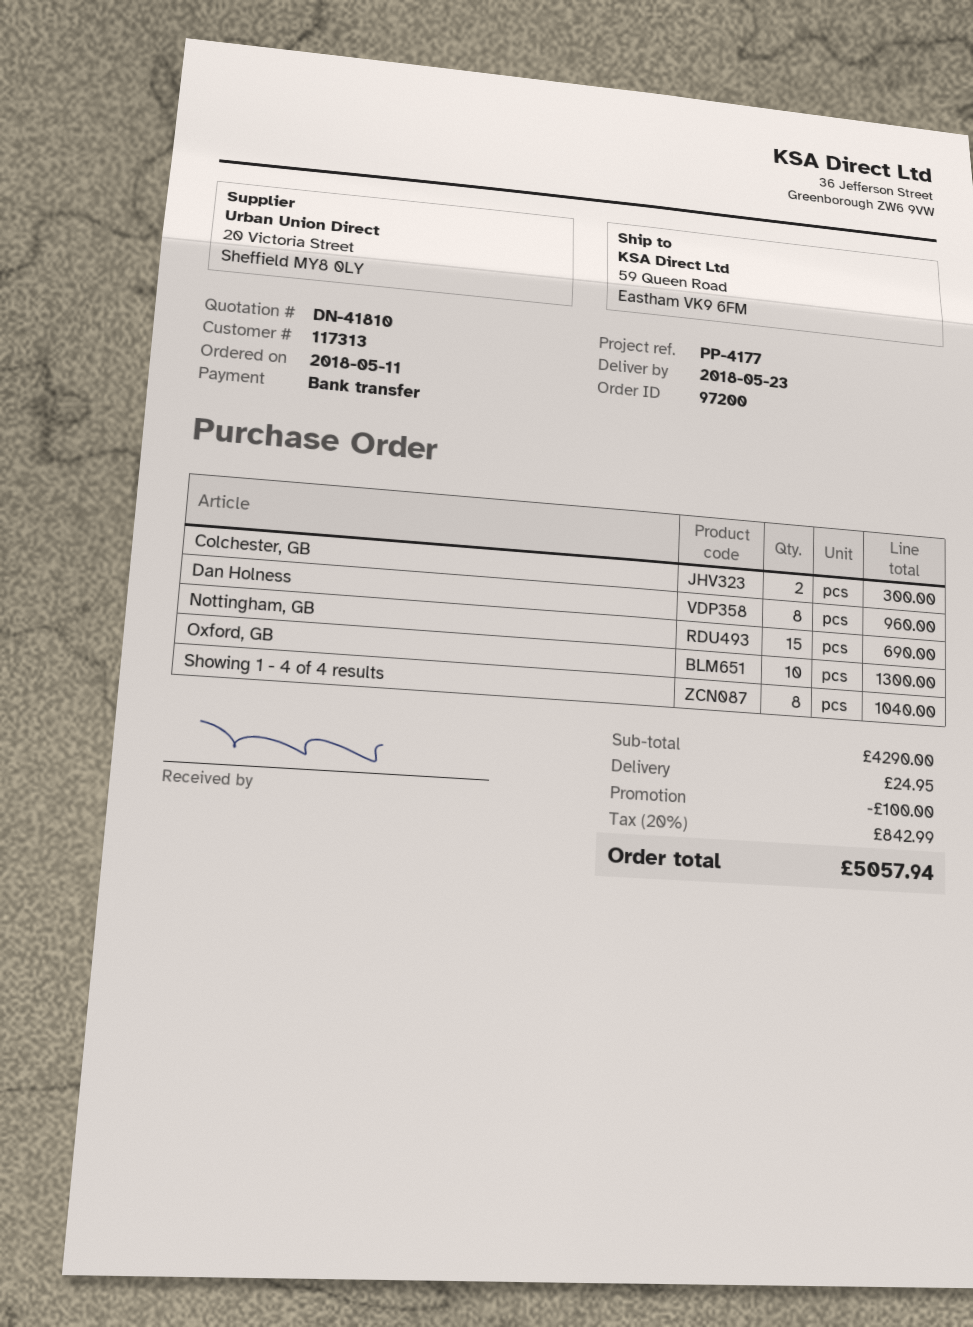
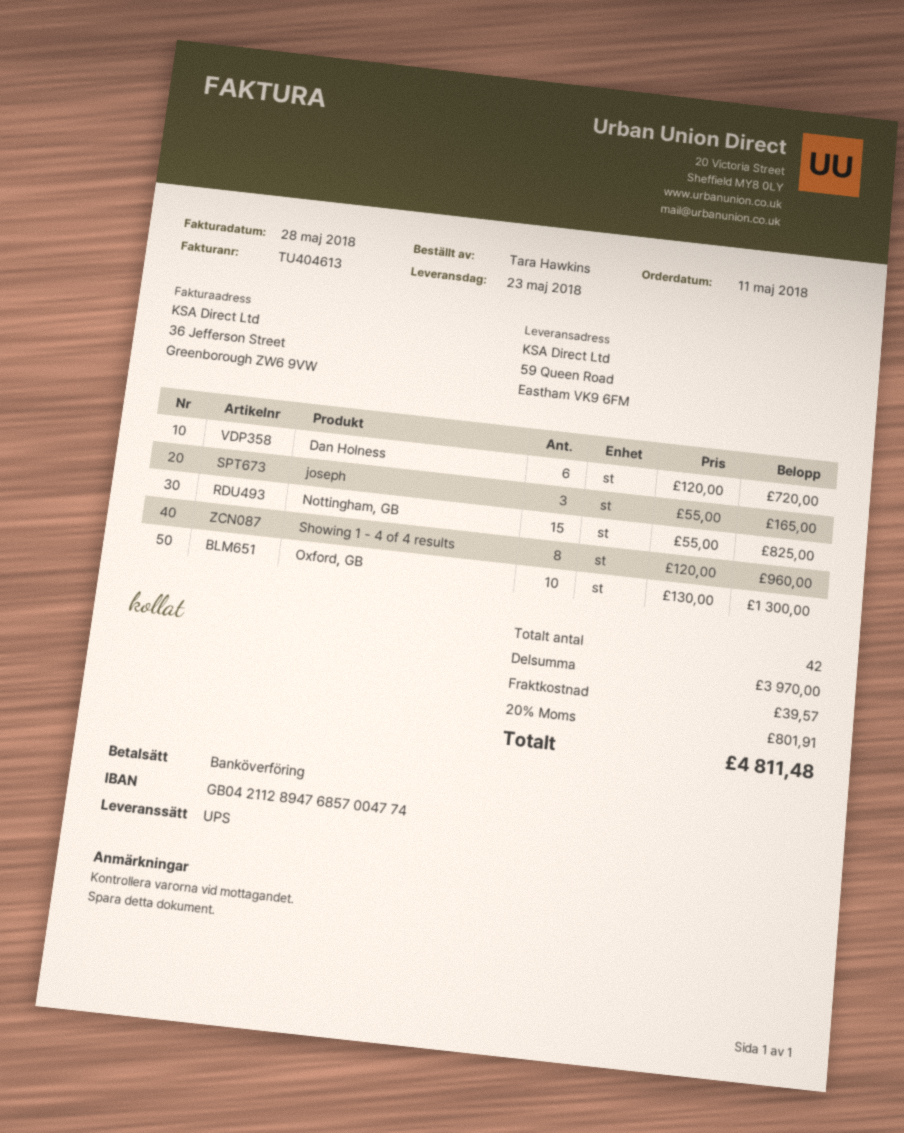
Colchester, GB: 2 for 300.00 -> none
Dan Holness: 8 for 960.00 -> 6 for 720.00
Nottingham, GB: 15 for 690.00 -> 15 for 825.00
Showing 1 - 4 of 4 results: 8 for 1040.00 -> 8 for 960.00
joseph: none -> 3 for 165.00
subtotal: 4290.00 -> 3970.00
discount: 100.00 -> none
shipping: 24.95 -> 39.57
tax: 20% = 842.99 -> 20% = 801.91
total: 5057.94 -> 4811.48

